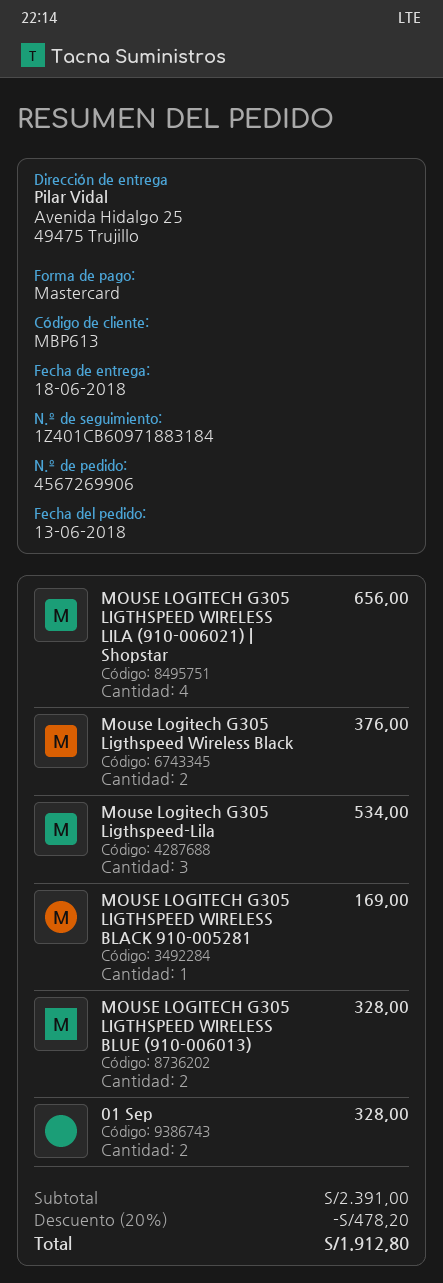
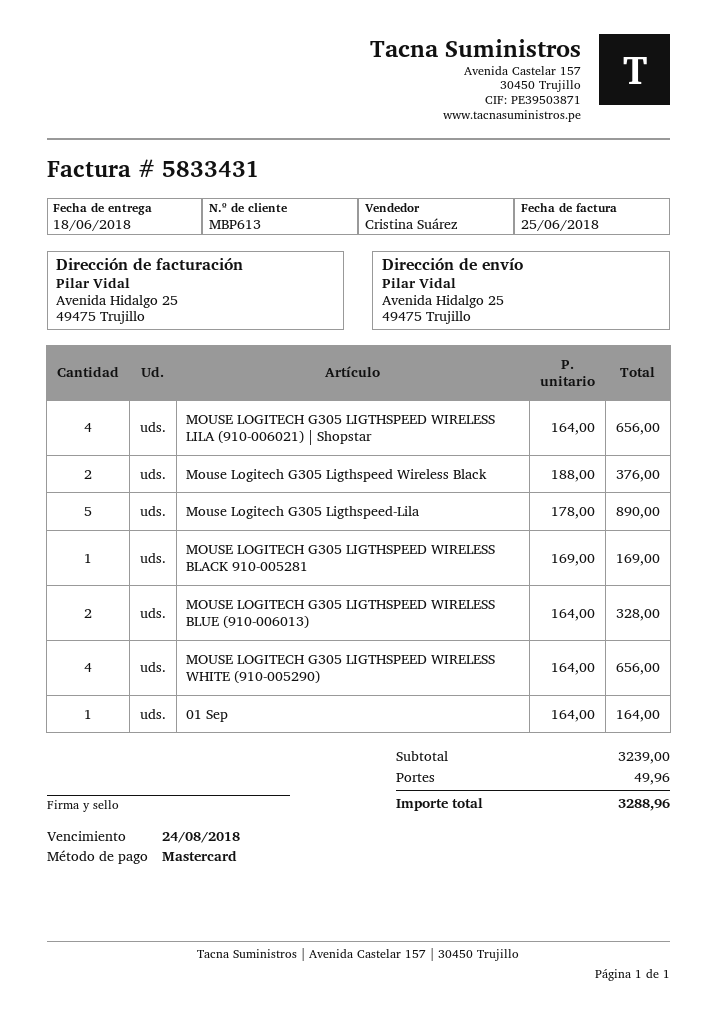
Mouse Logitech G305 Ligthspeed-Lila: 3 for 534.00 -> 5 for 890.00
01 Sep: 2 for 328.00 -> 1 for 164.00
MOUSE LOGITECH G305 LIGTHSPEED WIRELESS WHITE (910-005290): none -> 4 for 656.00
subtotal: 2391.00 -> 3239.00
discount: 20% = 478.20 -> none
shipping: none -> 49.96
total: 1912.80 -> 3288.96

